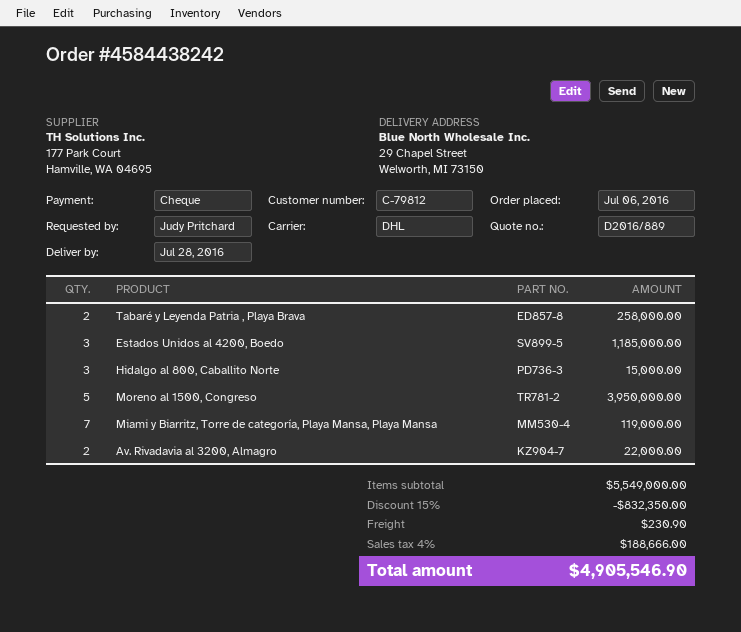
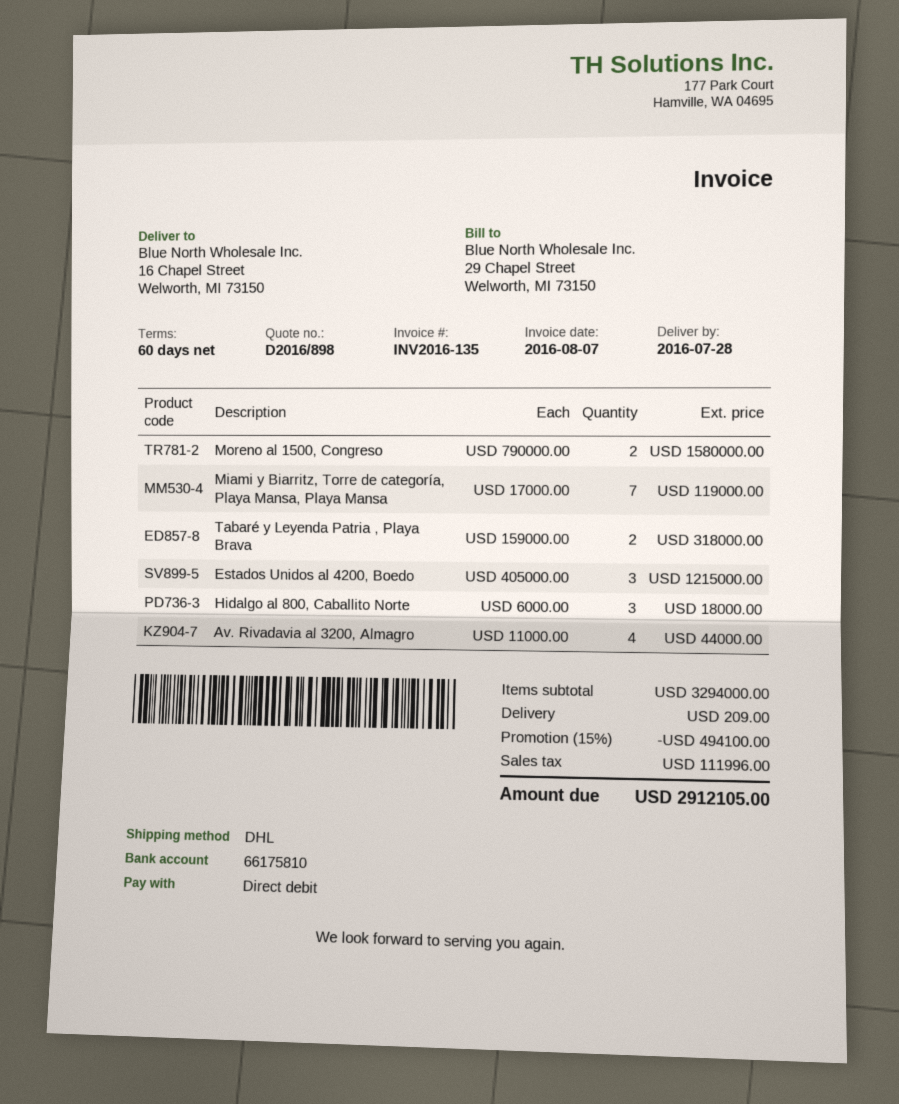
quote number: D2016/889 -> D2016/898
payment method: cheque -> direct debit
ship to: 29 Chapel Street, Welworth, MI 73150 -> 16 Chapel Street, Welworth, MI 73150
Tabaré y Leyenda Patria , Playa Brava: 2 for 258000.00 -> 2 for 318000.00
Estados Unidos al 4200, Boedo: 3 for 1185000.00 -> 3 for 1215000.00
Hidalgo al 800, Caballito Norte: 3 for 15000.00 -> 3 for 18000.00
Moreno al 1500, Congreso: 5 for 3950000.00 -> 2 for 1580000.00
Av. Rivadavia al 3200, Almagro: 2 for 22000.00 -> 4 for 44000.00
subtotal: 5549000.00 -> 3294000.00
discount: 15% = 832350.00 -> 15% = 494100.00
shipping: 230.90 -> 209.00
tax: 188666.00 -> 111996.00
total: 4905546.90 -> 2912105.00

